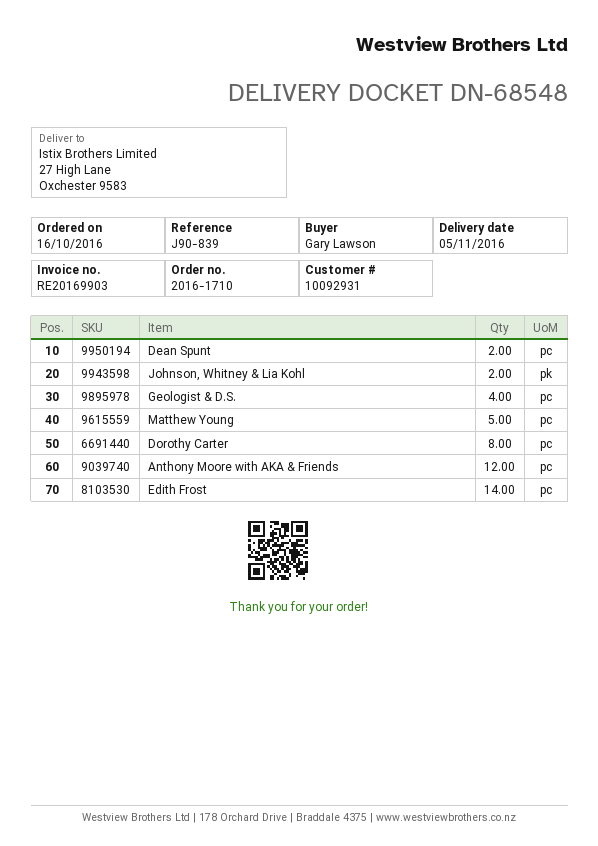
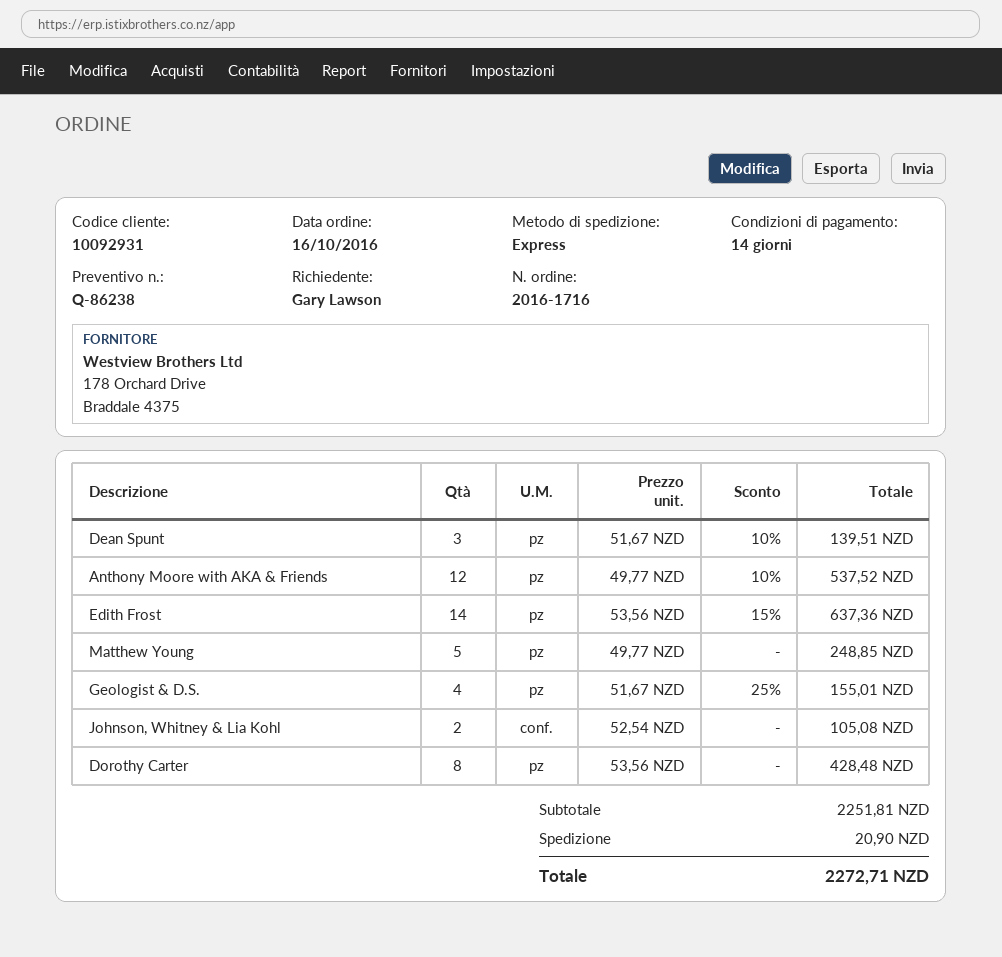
order number: 2016-1710 -> 2016-1716
Dean Spunt: 2 -> 3

